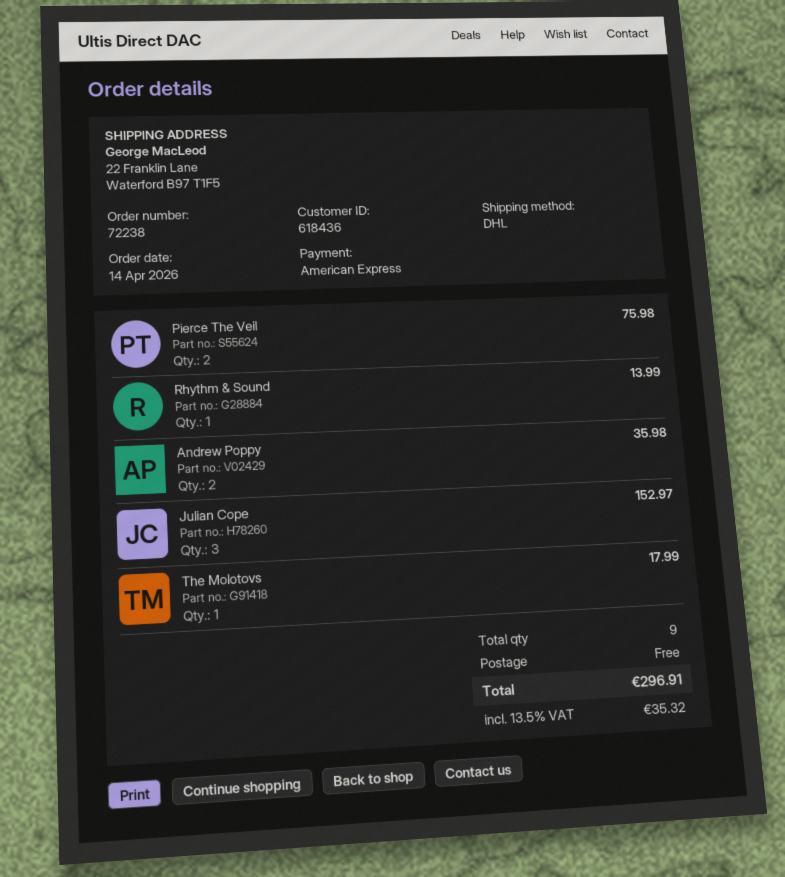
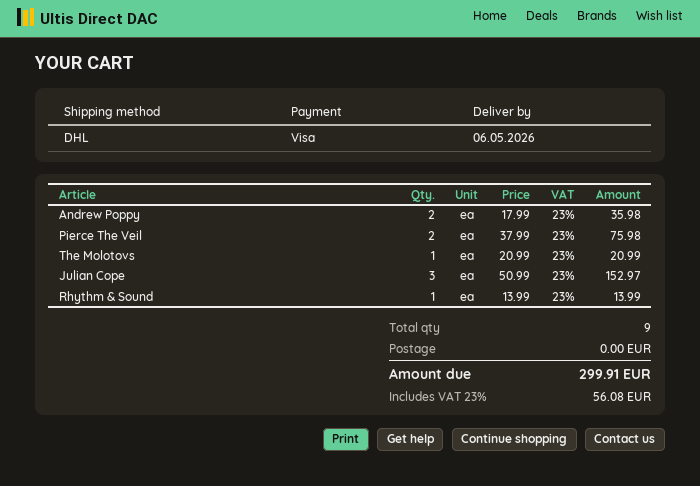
payment method: American Express -> Visa
The Molotovs: 1 for 17.99 -> 1 for 20.99
tax: 13.5% = 35.32 -> 23% = 56.08
total: 296.91 -> 299.91

